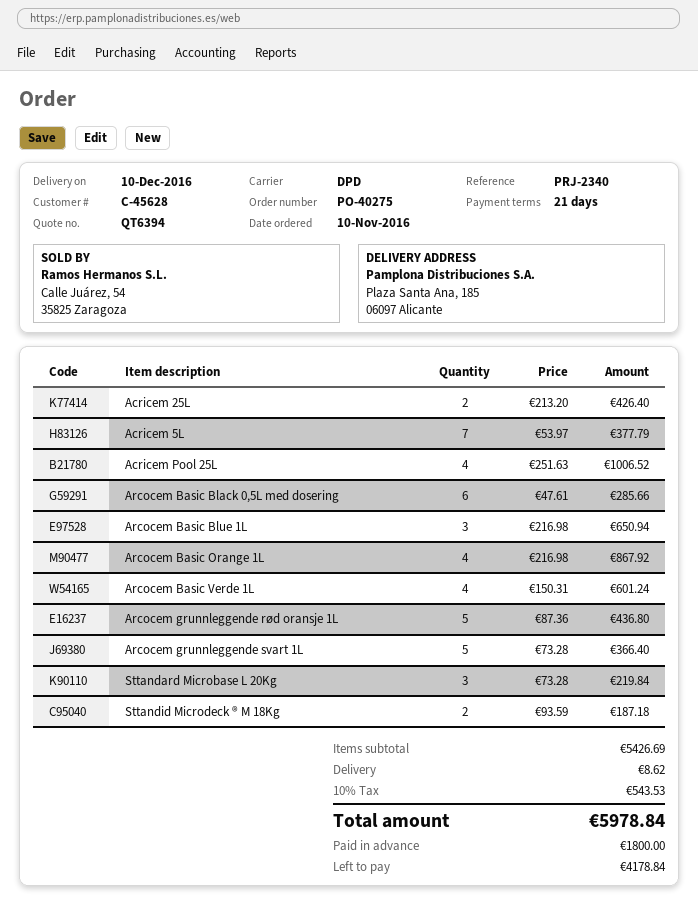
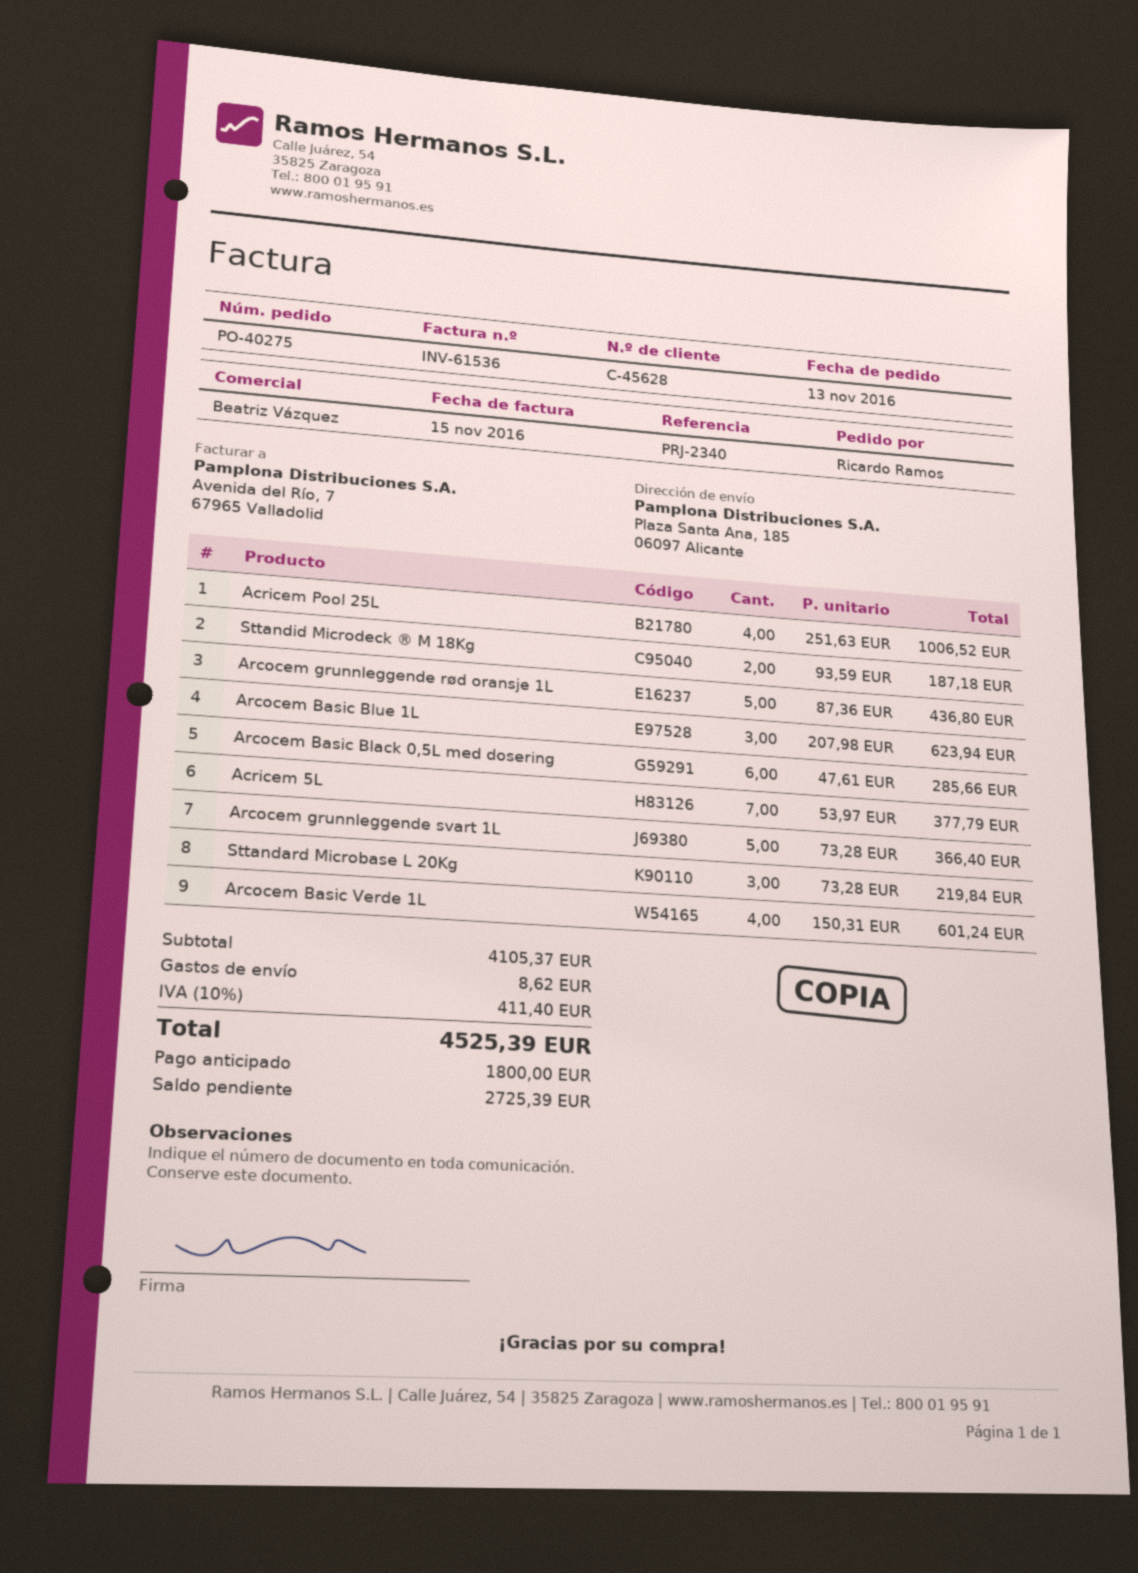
order date: 2016-11-10 -> 2016-11-13
Acricem 25L: 2 x 213.20 = 426.40 -> none
Arcocem Basic Blue 1L: 3 x 216.98 = 650.94 -> 3 x 207.98 = 623.94
Arcocem Basic Orange 1L: 4 x 216.98 = 867.92 -> none
subtotal: 5426.69 -> 4105.37
tax: 10% = 543.53 -> 10% = 411.40
total: 5978.84 -> 4525.39
balance: 4178.84 -> 2725.39

